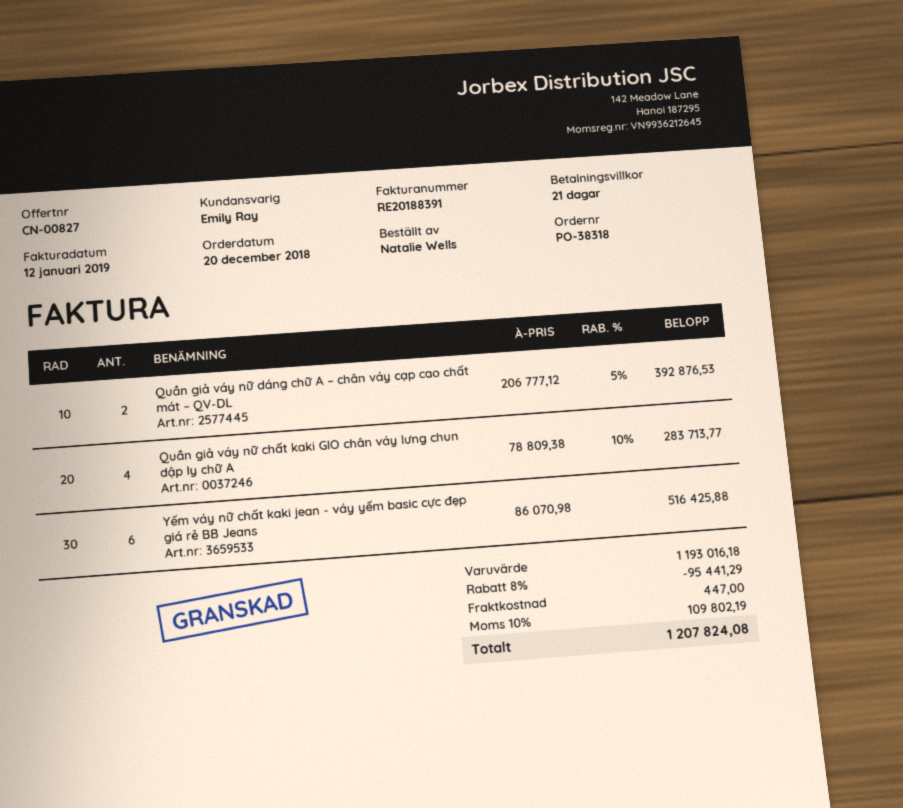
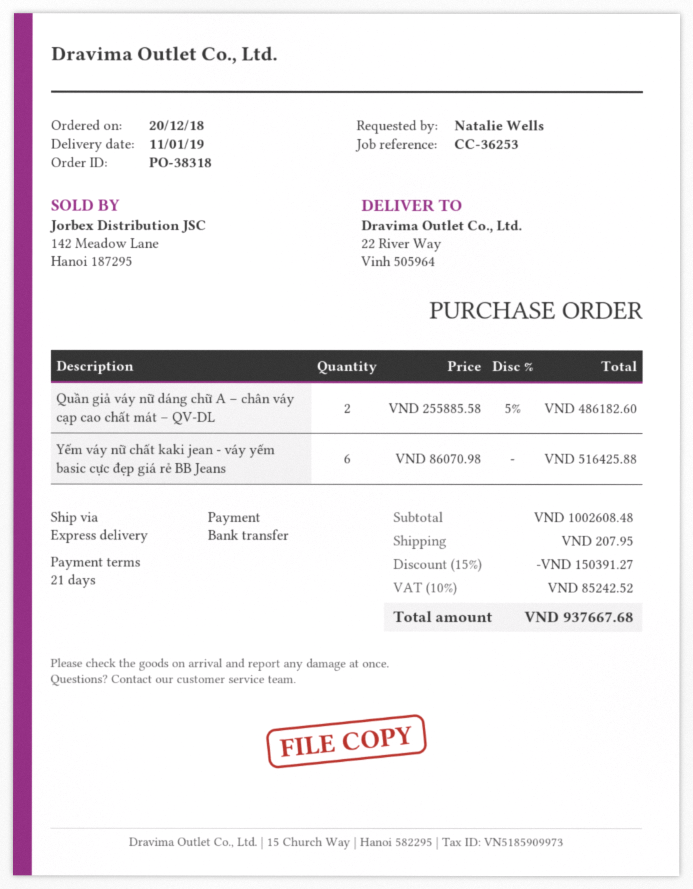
Quần giả váy nữ dáng chữ A – chân váy cạp cao chất mát – QV-DL: 2 x 206777.12 - 5% = 392876.53 -> 2 x 255885.58 - 5% = 486182.60
Quần giả váy nữ chất kaki GIO chân váy lưng chun dập ly chữ A: 4 x 78809.38 - 10% = 283713.77 -> none
subtotal: 1193016.18 -> 1002608.48
discount: 8% = 95441.29 -> 15% = 150391.27
shipping: 447.00 -> 207.95
tax: 10% = 109802.19 -> 10% = 85242.52
total: 1207824.08 -> 937667.68

